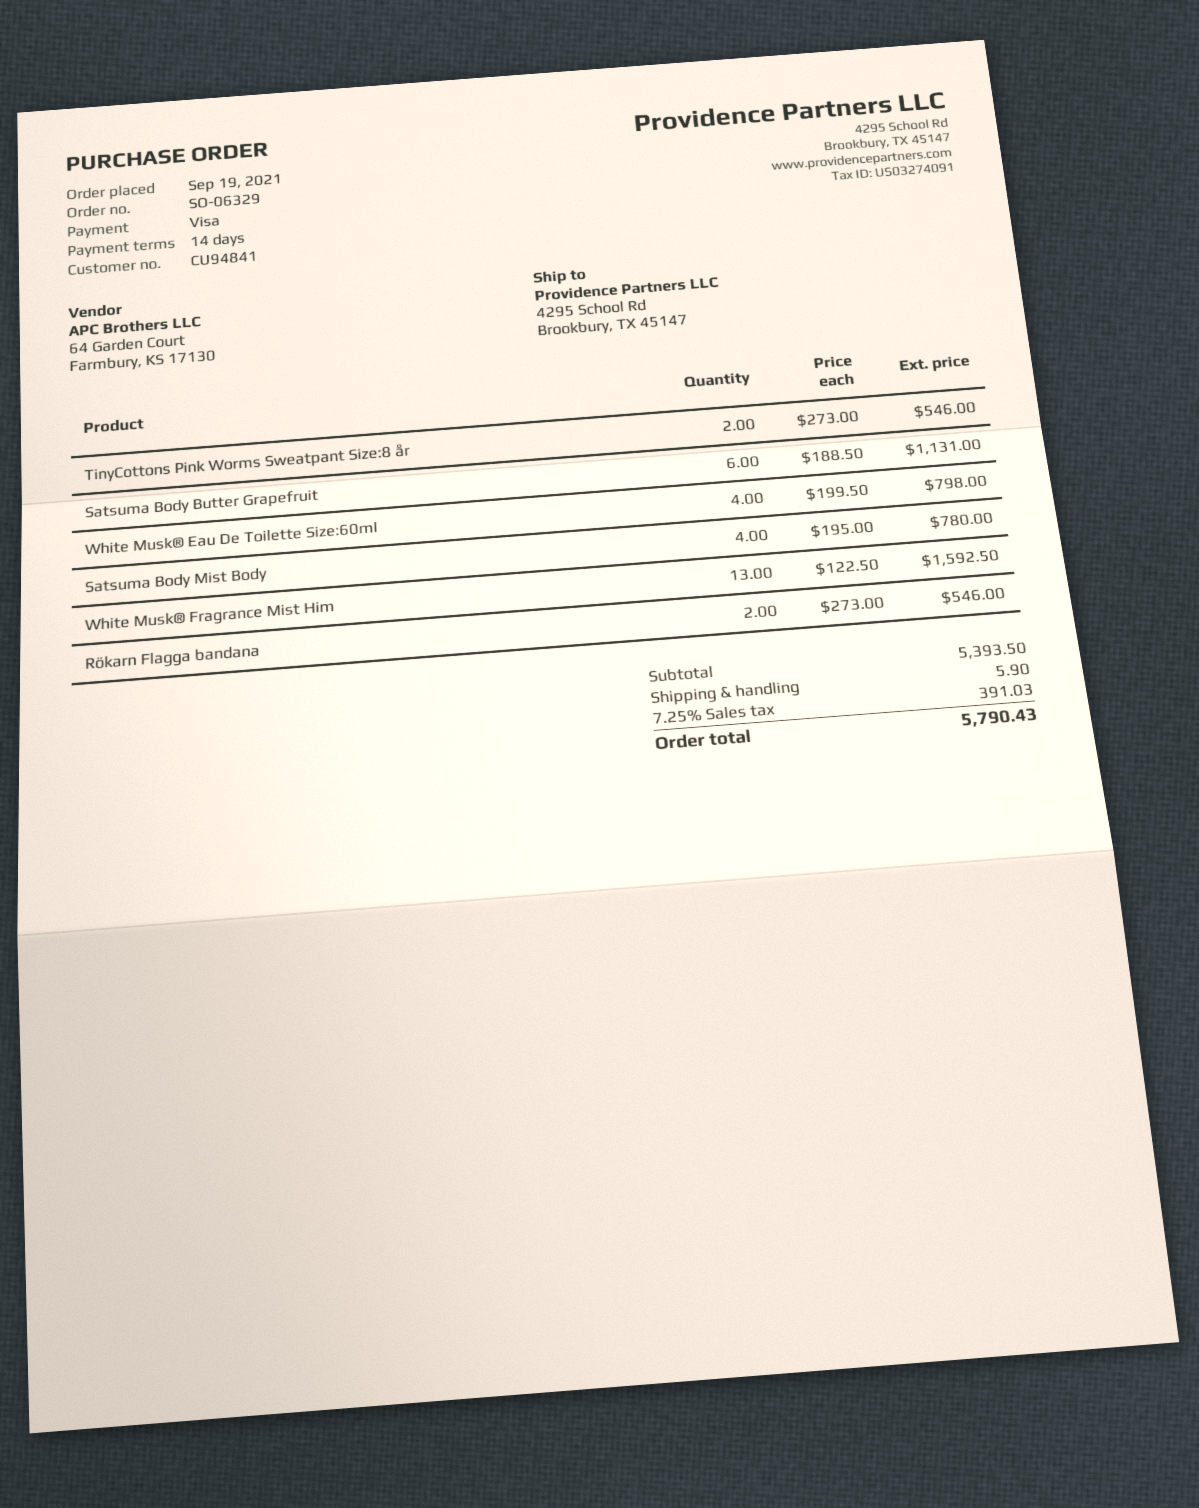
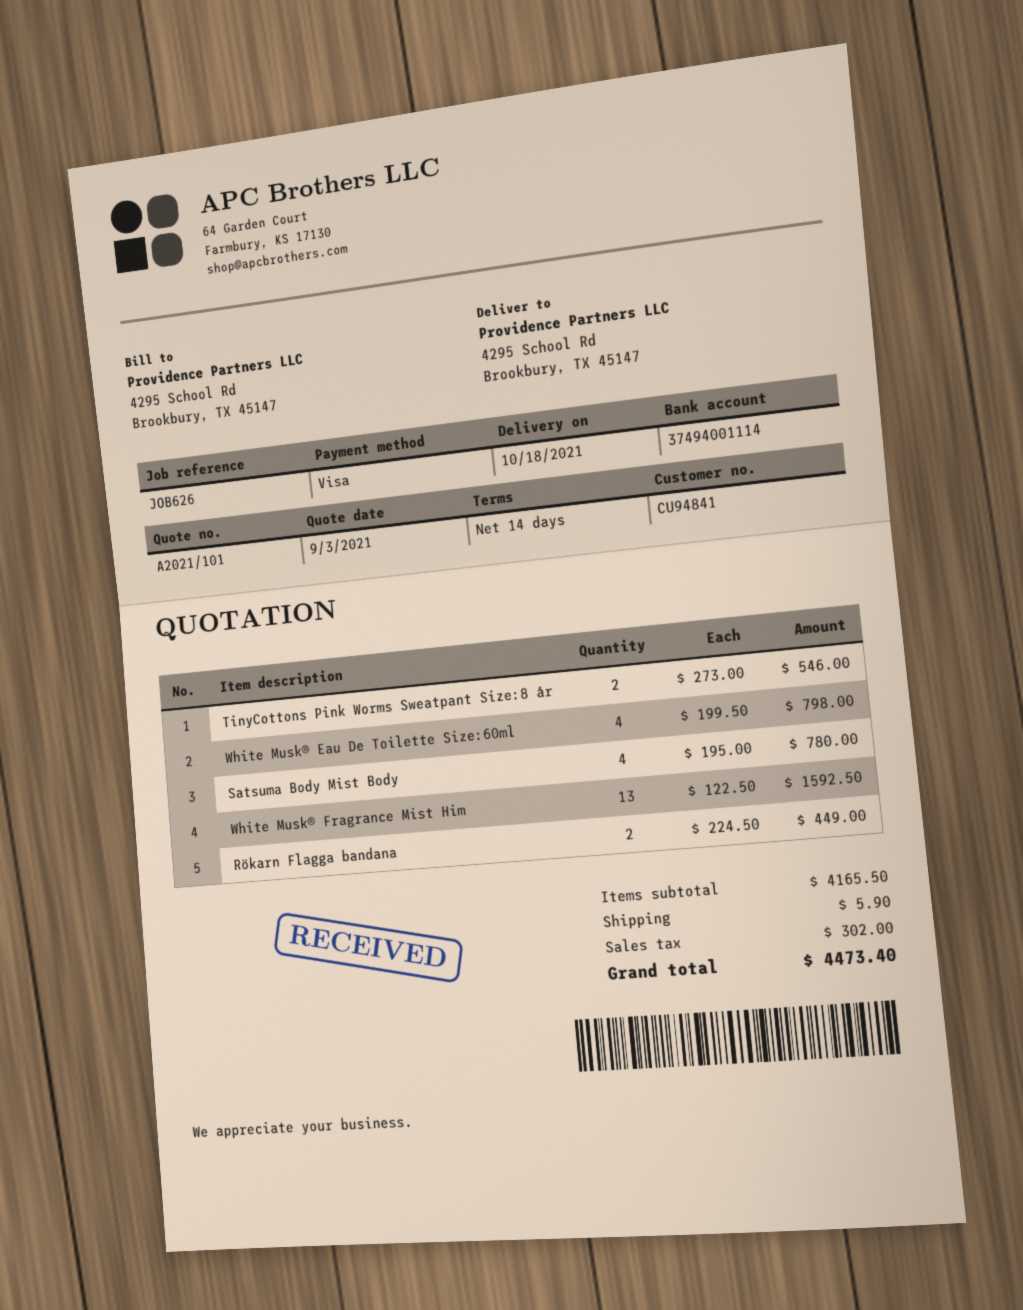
Satsuma Body Butter Grapefruit: 6 x 188.50 = 1131.00 -> none
Rökarn Flagga bandana: 2 x 273.00 = 546.00 -> 2 x 224.50 = 449.00
subtotal: 5393.50 -> 4165.50
tax: 391.03 -> 302.00
total: 5790.43 -> 4473.40

